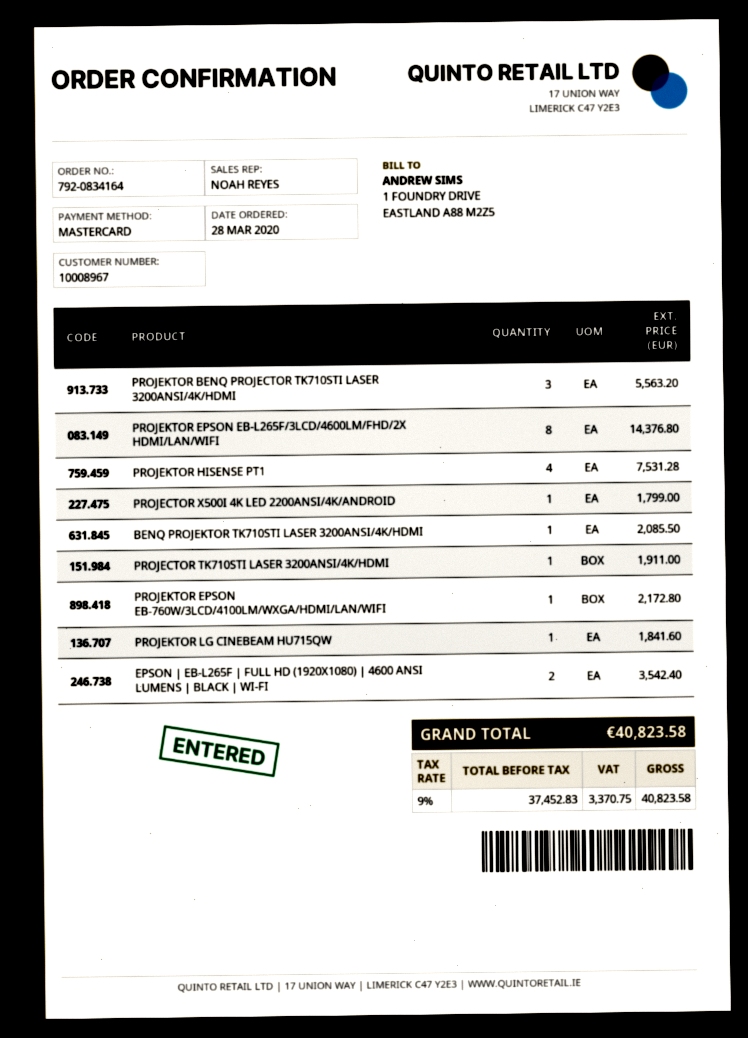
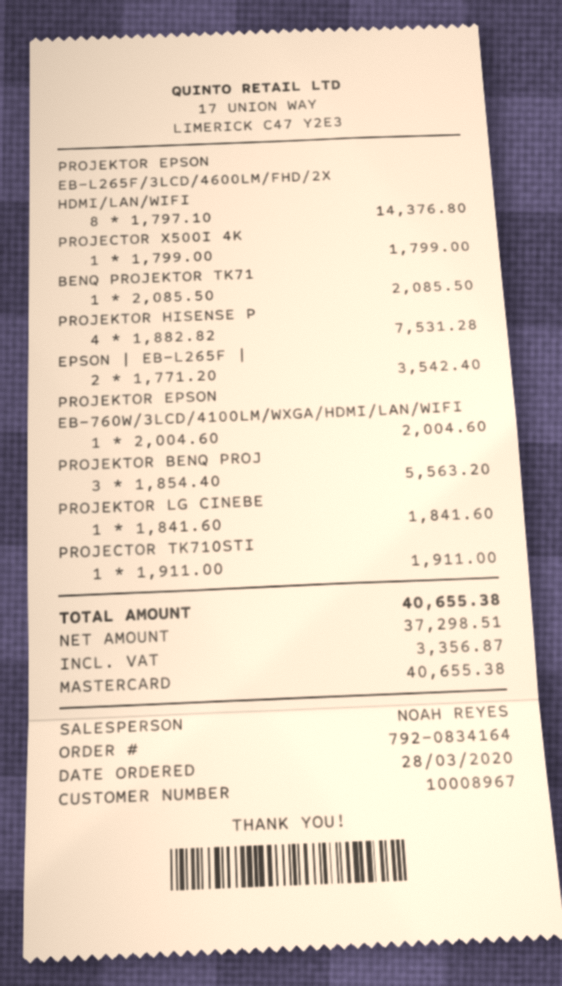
PROJEKTOR EPSON EB-760W/3LCD/4100LM/WXGA/HDMI/LAN/WIFI: 1 for 2172.80 -> 1 for 2004.60
net: 37452.83 -> 37298.51
tax: 3370.75 -> 3356.87
total: 40823.58 -> 40655.38

